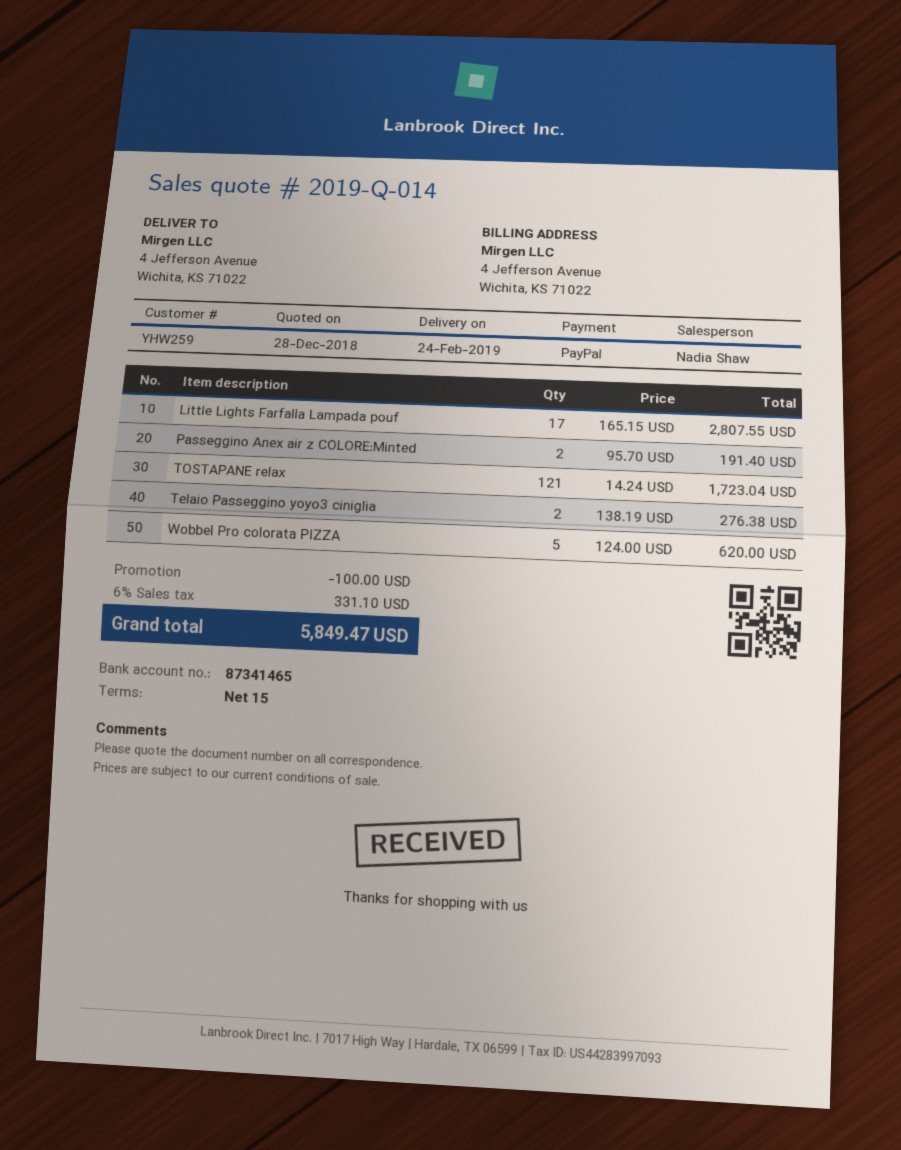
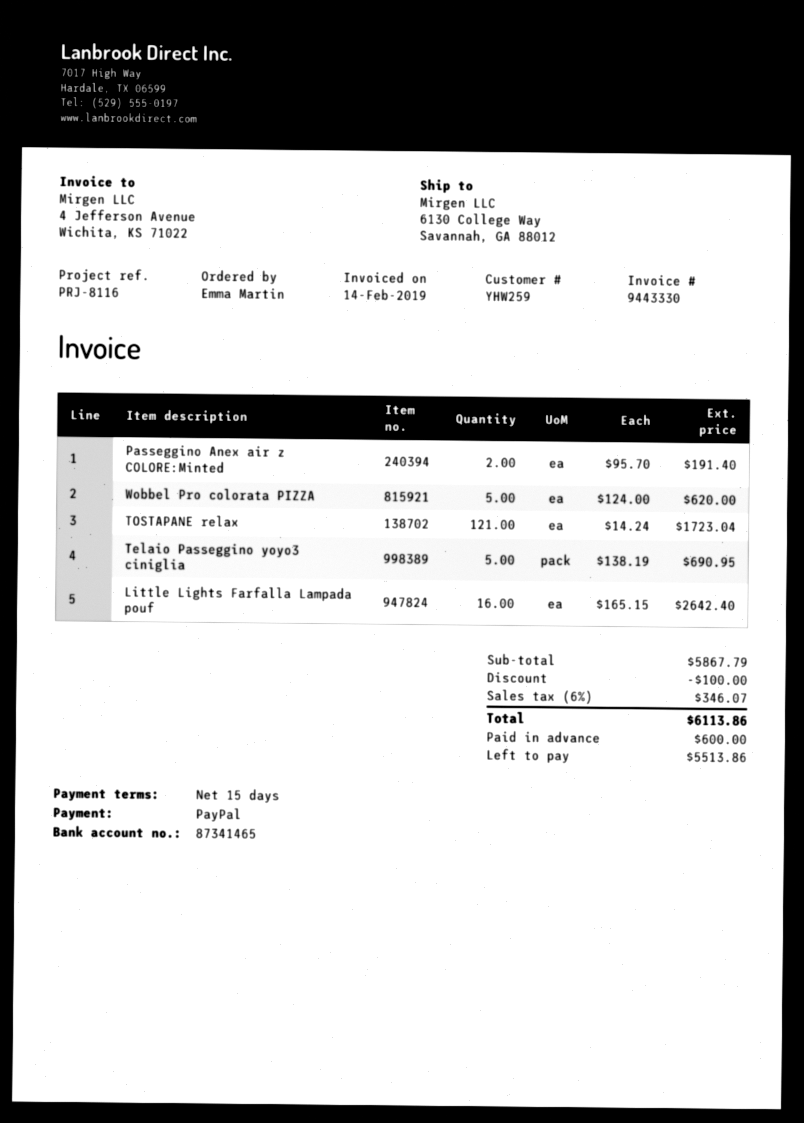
ship to: 4 Jefferson Avenue, Wichita, KS 71022 -> 6130 College Way, Savannah, GA 88012
Little Lights Farfalla Lampada pouf: 17 x 165.15 = 2807.55 -> 16 x 165.15 = 2642.40
Telaio Passeggino yoyo3 ciniglia: 2 x 138.19 = 276.38 -> 5 x 138.19 = 690.95
tax: 6% = 331.10 -> 6% = 346.07
total: 5849.47 -> 6113.86

